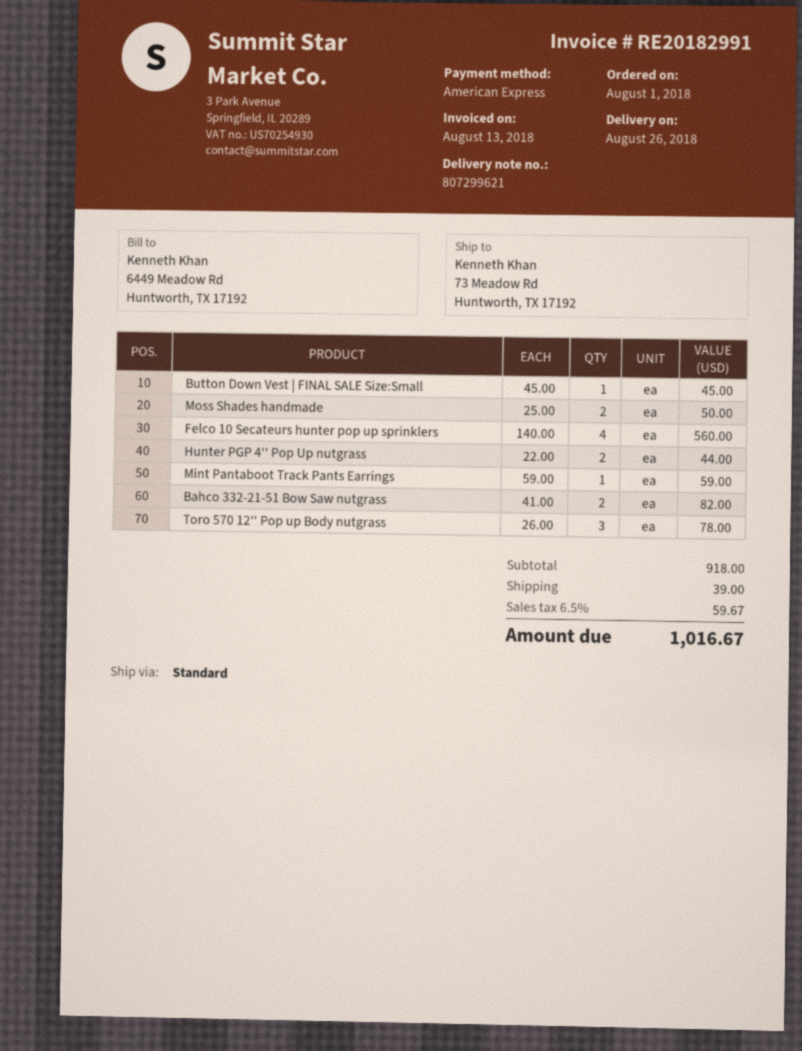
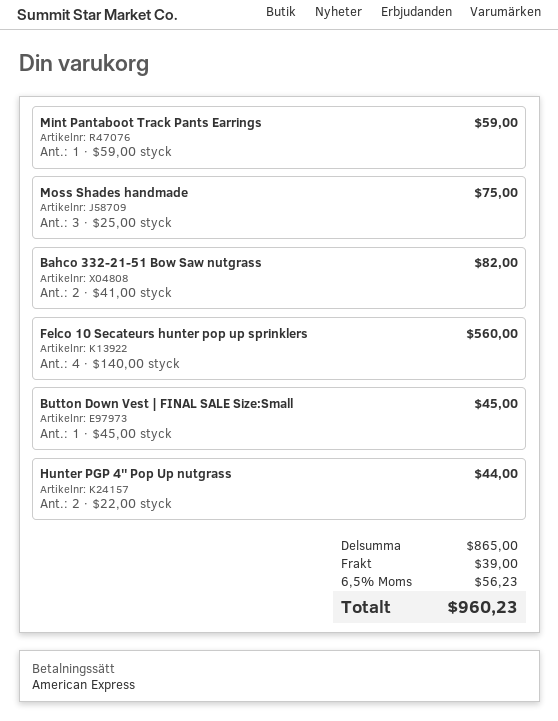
Moss Shades handmade: 2 x 25.00 = 50.00 -> 3 x 25.00 = 75.00
Toro 570 12'' Pop up Body nutgrass: 3 x 26.00 = 78.00 -> none
subtotal: 918.00 -> 865.00
tax: 6.5% = 59.67 -> 6.5% = 56.23
total: 1016.67 -> 960.23

